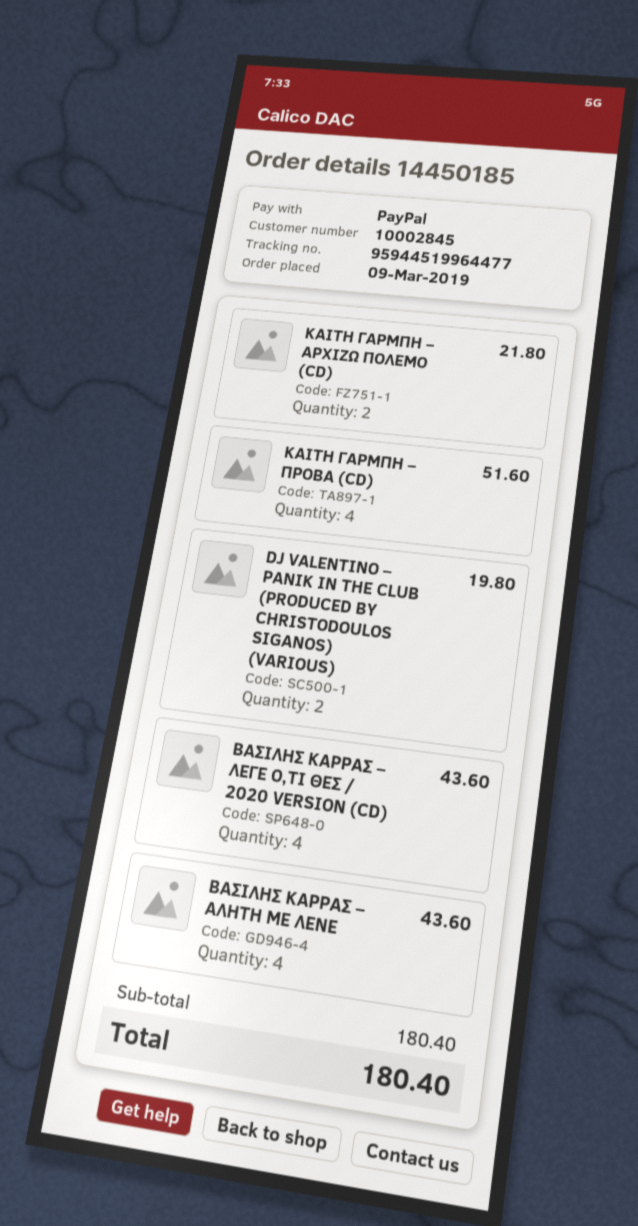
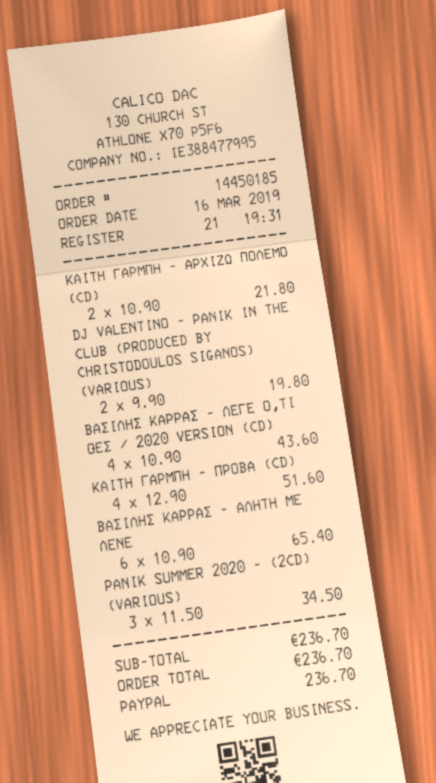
order date: 2019-03-09 -> 2019-03-16
ΒΑΣΙΛΗΣ ΚΑΡΡΑΣ – ΑΛΗΤΗ ΜΕ ΛΕΝΕ: 4 for 43.60 -> 6 for 65.40
PANIK SUMMER 2020 – (2CD) (VARIOUS): none -> 3 for 34.50
subtotal: 180.40 -> 236.70
total: 180.40 -> 236.70

